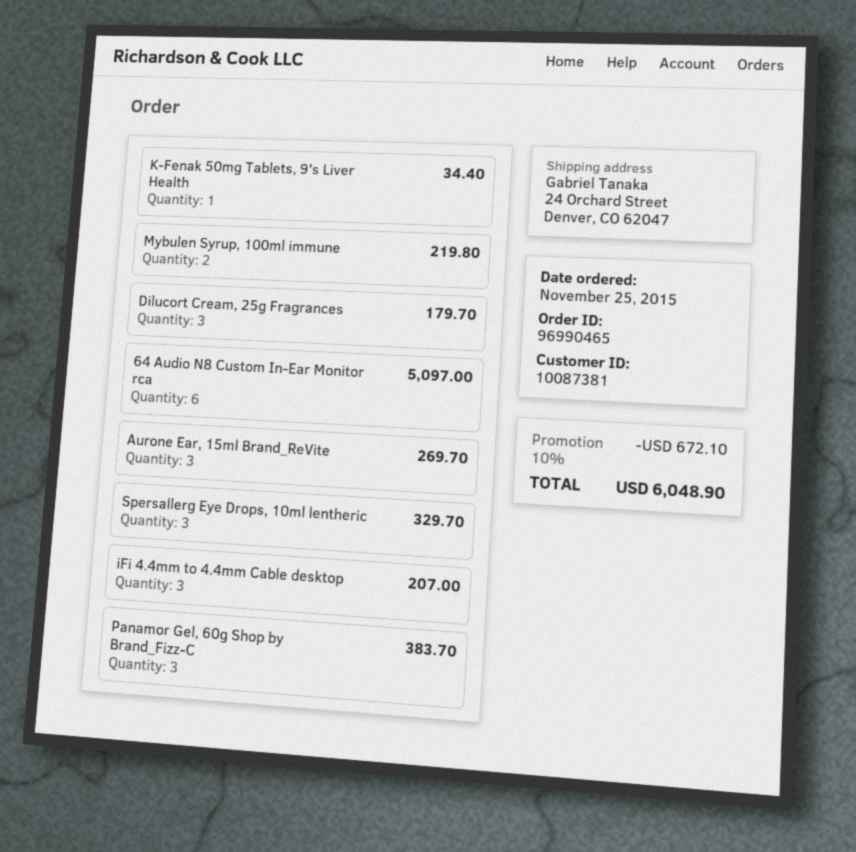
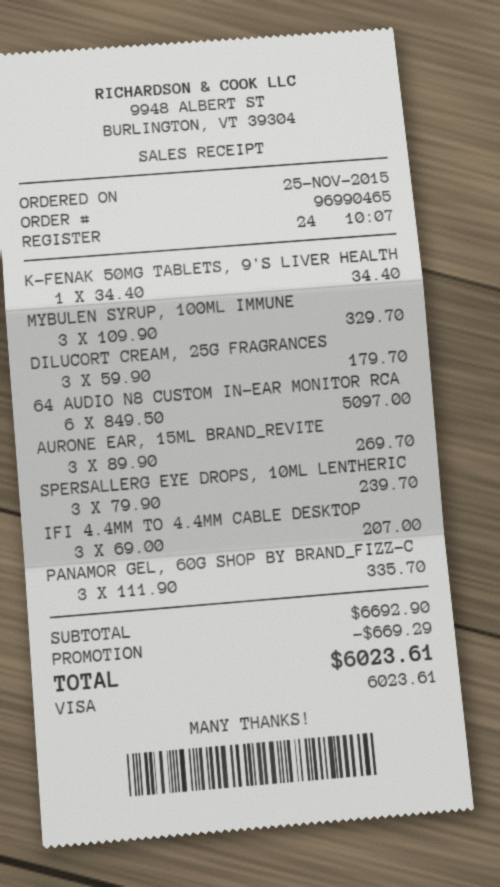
Mybulen Syrup, 100ml immune: 2 for 219.80 -> 3 for 329.70
Spersallerg Eye Drops, 10ml lentheric: 3 for 329.70 -> 3 for 239.70
Panamor Gel, 60g Shop by Brand_Fizz-C: 3 for 383.70 -> 3 for 335.70
discount: 672.10 -> 669.29
total: 6048.90 -> 6023.61

